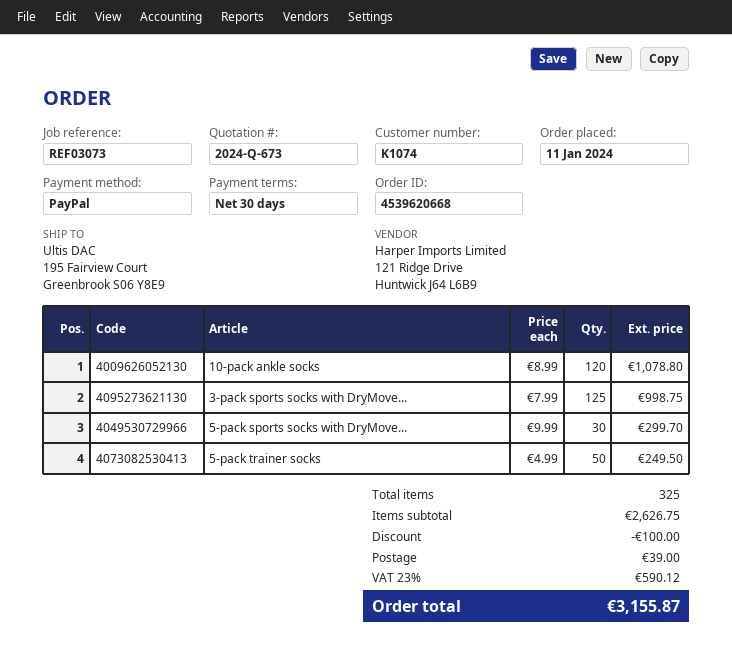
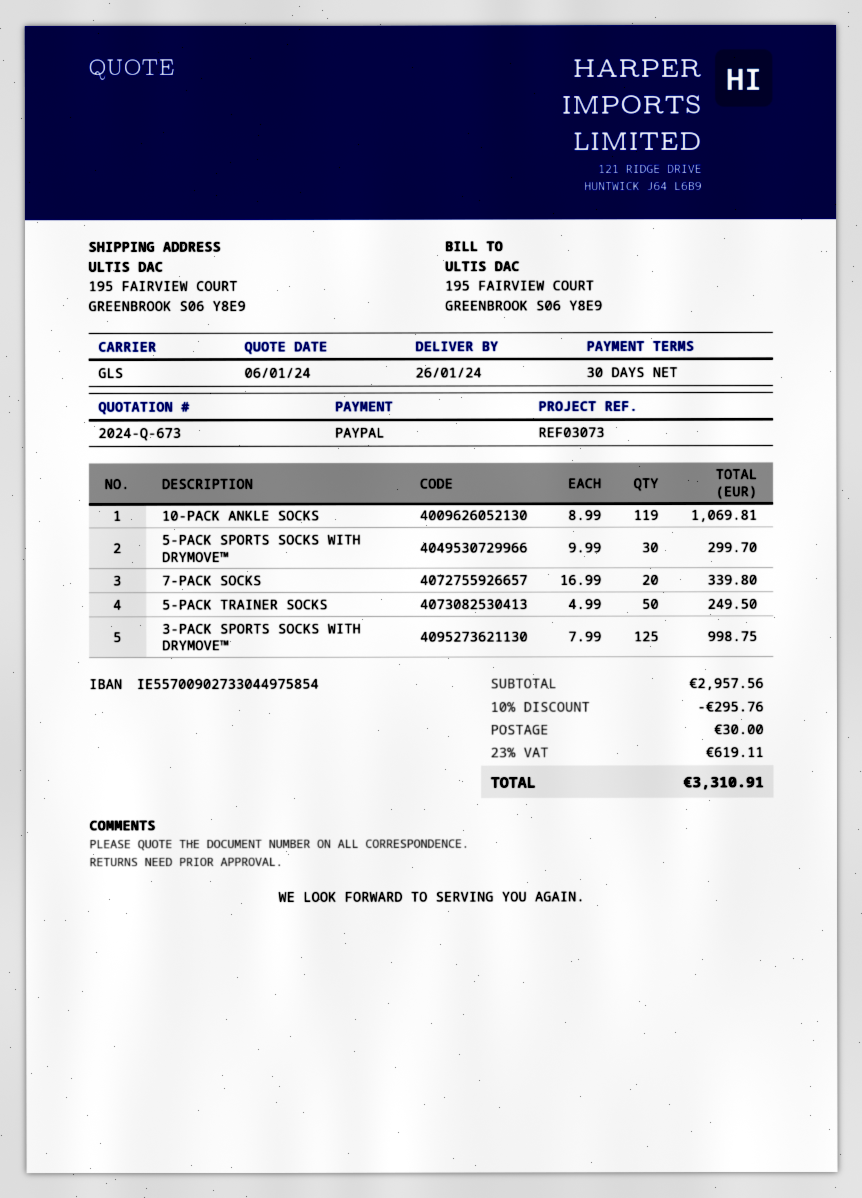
10-pack ankle socks: 120 x 8.99 = 1078.80 -> 119 x 8.99 = 1069.81
7-PACK SOCKS: none -> 20 x 16.99 = 339.80
subtotal: 2626.75 -> 2957.56
discount: 100.00 -> 295.76
shipping: 39.00 -> 30.00
tax: 23% = 590.12 -> 23% = 619.11
total: 3155.87 -> 3310.91

